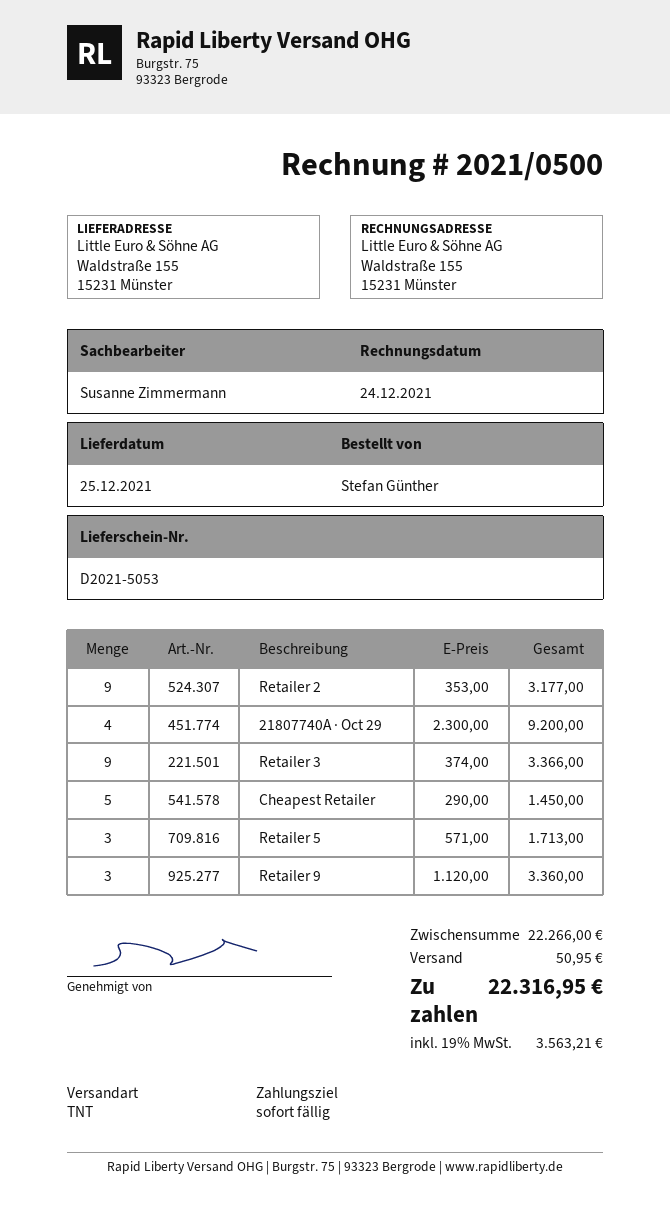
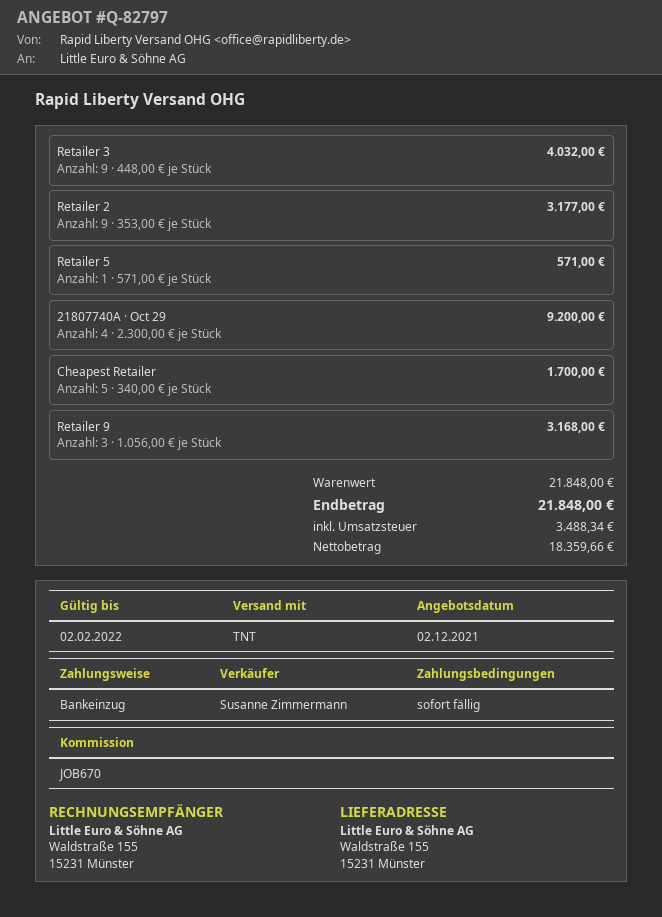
Retailer 3: 9 x 374.00 = 3366.00 -> 9 x 448.00 = 4032.00
Cheapest Retailer: 5 x 290.00 = 1450.00 -> 5 x 340.00 = 1700.00
Retailer 5: 3 x 571.00 = 1713.00 -> 1 x 571.00 = 571.00
Retailer 9: 3 x 1120.00 = 3360.00 -> 3 x 1056.00 = 3168.00
subtotal: 22266.00 -> 21848.00
shipping: 50.95 -> none
tax: 3563.21 -> 3488.34
total: 22316.95 -> 21848.00

